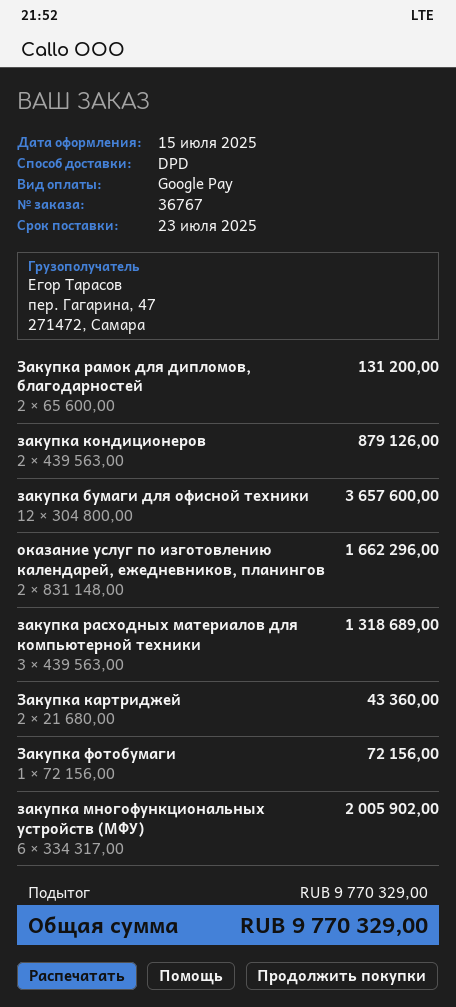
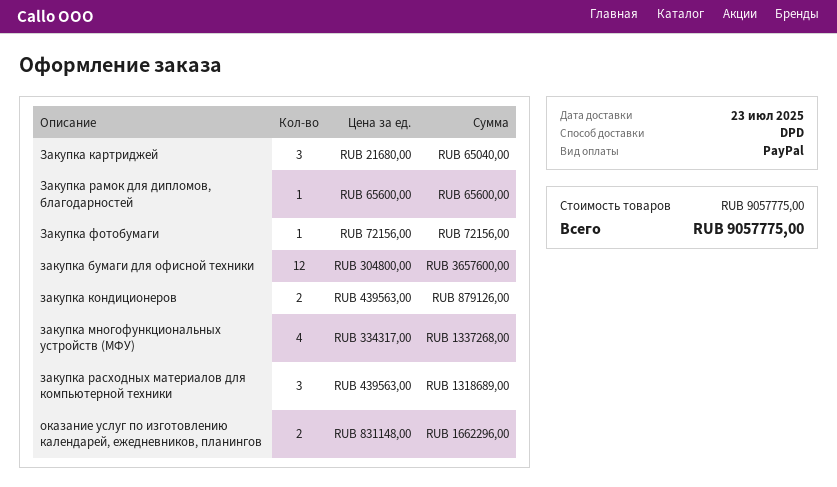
payment method: Google Pay -> PayPal
Закупка рамок для дипломов, благодарностей: 2 x 65600.00 = 131200.00 -> 1 x 65600.00 = 65600.00
Закупка картриджей: 2 x 21680.00 = 43360.00 -> 3 x 21680.00 = 65040.00
закупка многофункциональных устройств (МФУ): 6 x 334317.00 = 2005902.00 -> 4 x 334317.00 = 1337268.00
subtotal: 9770329.00 -> 9057775.00
total: 9770329.00 -> 9057775.00

